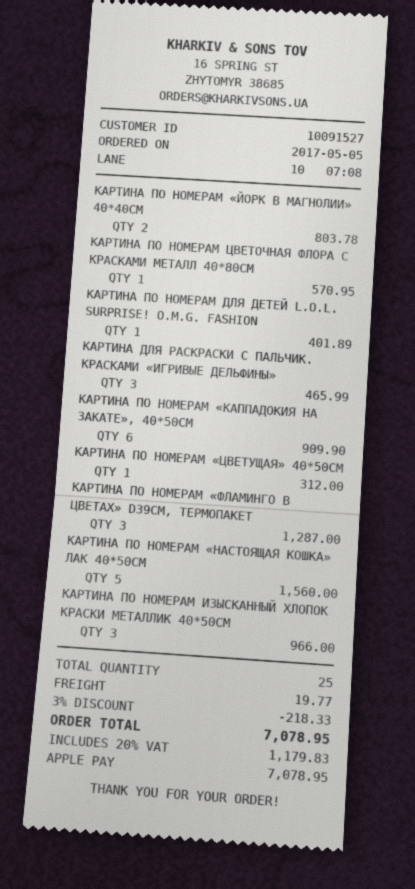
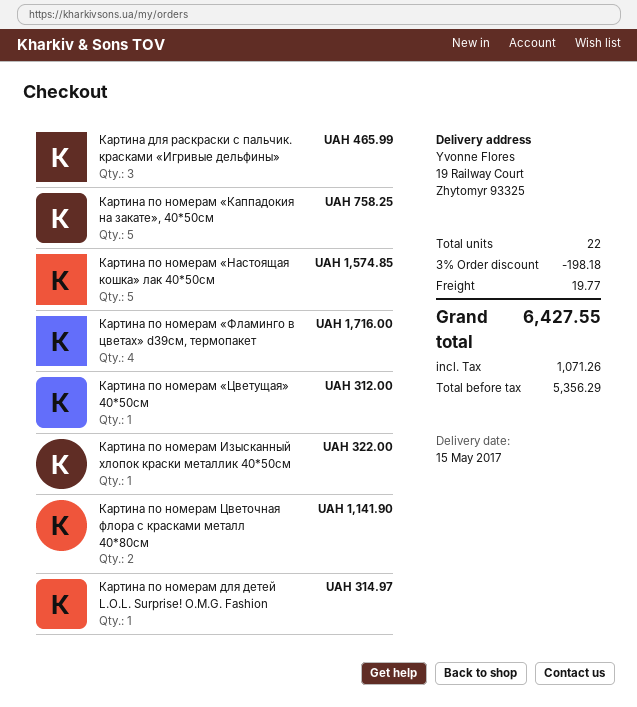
КАРТИНА ПО НОМЕРАМ «ЙОРК В МАГНОЛИИ» 40*40СМ: 2 for 803.78 -> none
КАРТИНА ПО НОМЕРАМ ЦВЕТОЧНАЯ ФЛОРА С КРАСКАМИ МЕТАЛЛ 40*80СМ: 1 for 570.95 -> 2 for 1141.90
КАРТИНА ПО НОМЕРАМ ДЛЯ ДЕТЕЙ L.O.L. SURPRISE! O.M.G. FASHION: 1 for 401.89 -> 1 for 314.97
КАРТИНА ПО НОМЕРАМ «КАППАДОКИЯ НА ЗАКАТЕ», 40*50СМ: 6 for 909.90 -> 5 for 758.25
КАРТИНА ПО НОМЕРАМ «ФЛАМИНГО В ЦВЕТАХ» D39СМ, ТЕРМОПАКЕТ: 3 for 1287.00 -> 4 for 1716.00
КАРТИНА ПО НОМЕРАМ «НАСТОЯЩАЯ КОШКА» ЛАК 40*50СМ: 5 for 1560.00 -> 5 for 1574.85
КАРТИНА ПО НОМЕРАМ ИЗЫСКАННЫЙ ХЛОПОК КРАСКИ МЕТАЛЛИК 40*50СМ: 3 for 966.00 -> 1 for 322.00
total quantity: 25 -> 22
discount: 3% = 218.33 -> 3% = 198.18
tax: 1179.83 -> 1071.26
total: 7078.95 -> 6427.55

